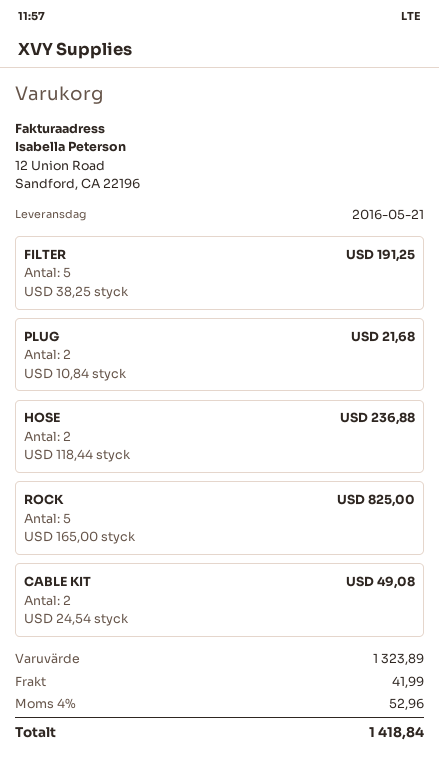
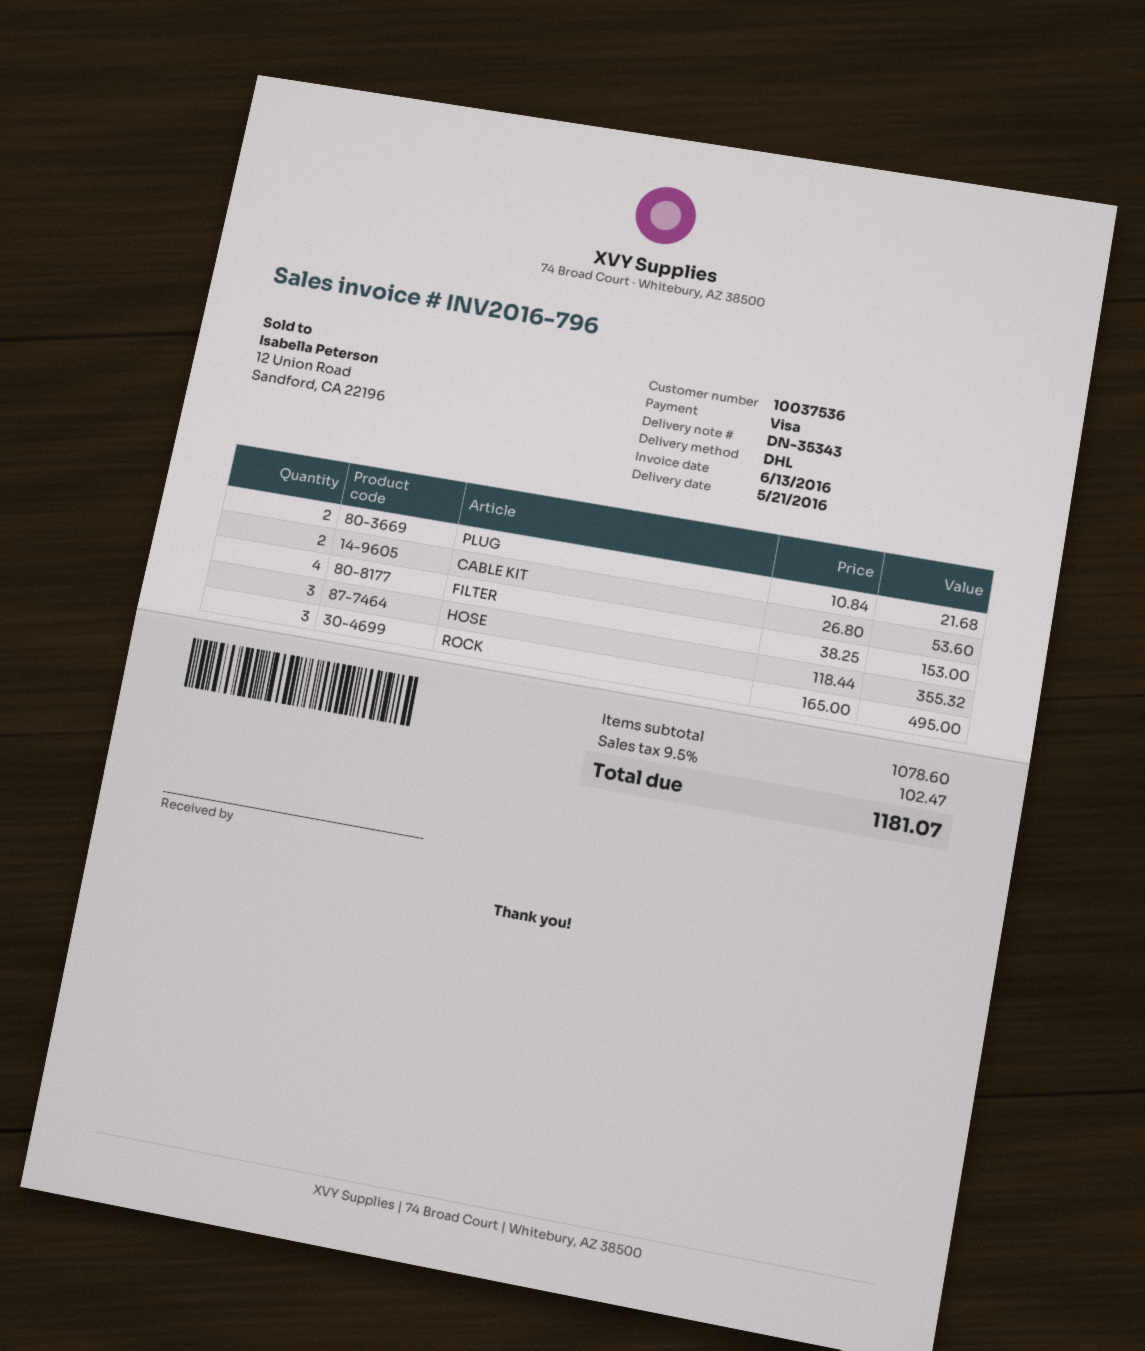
FILTER: 5 x 38.25 = 191.25 -> 4 x 38.25 = 153.00
HOSE: 2 x 118.44 = 236.88 -> 3 x 118.44 = 355.32
ROCK: 5 x 165.00 = 825.00 -> 3 x 165.00 = 495.00
CABLE KIT: 2 x 24.54 = 49.08 -> 2 x 26.80 = 53.60
subtotal: 1323.89 -> 1078.60
shipping: 41.99 -> none
tax: 4% = 52.96 -> 9.5% = 102.47
total: 1418.84 -> 1181.07

